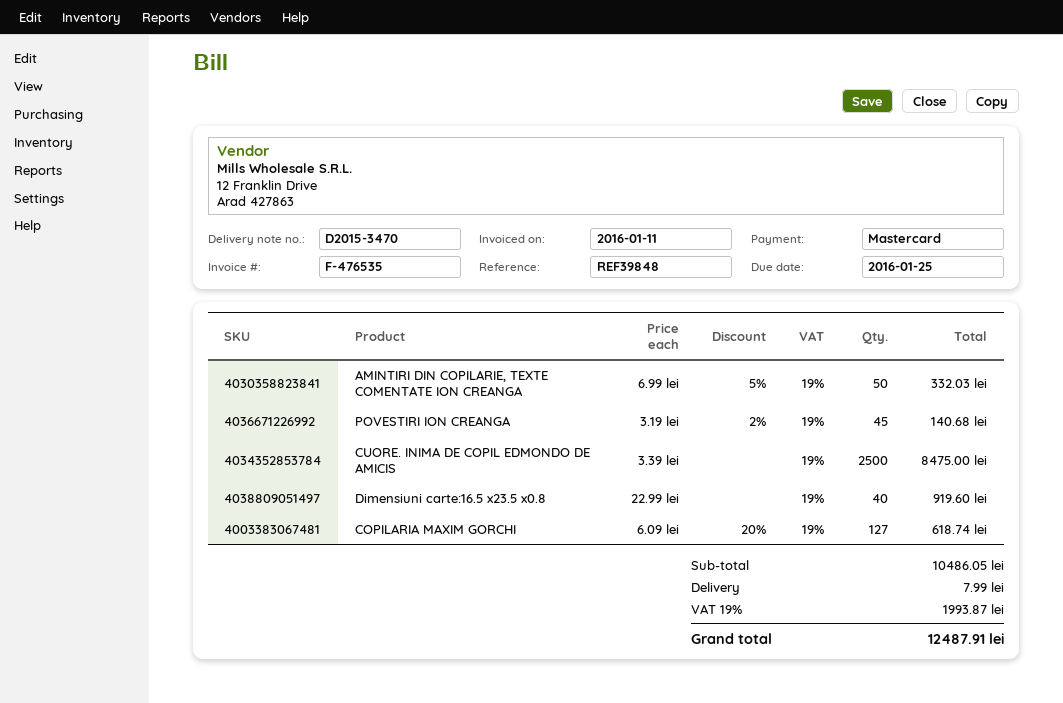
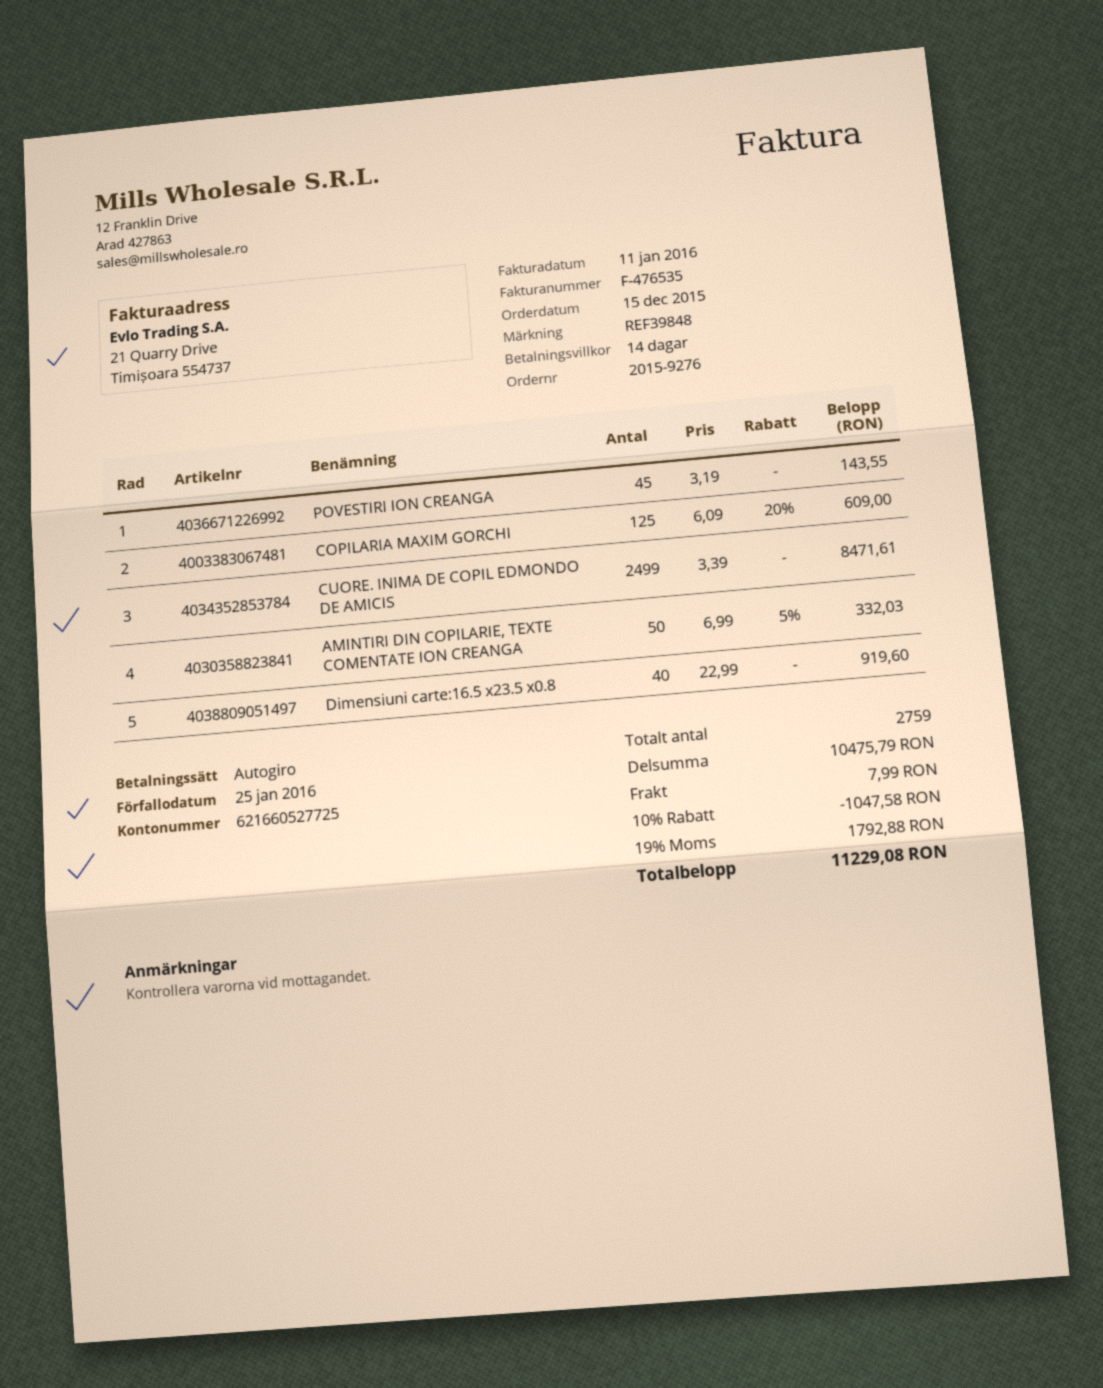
payment method: Mastercard -> direct debit
POVESTIRI ION CREANGA: 45 x 3.19 - 2% = 140.68 -> 45 x 3.19 = 143.55
CUORE. INIMA DE COPIL EDMONDO DE AMICIS: 2500 x 3.39 = 8475.00 -> 2499 x 3.39 = 8471.61
COPILARIA MAXIM GORCHI: 127 x 6.09 - 20% = 618.74 -> 125 x 6.09 - 20% = 609.00
subtotal: 10486.05 -> 10475.79
discount: none -> 10% = 1047.58
tax: 19% = 1993.87 -> 19% = 1792.88
total: 12487.91 -> 11229.08

